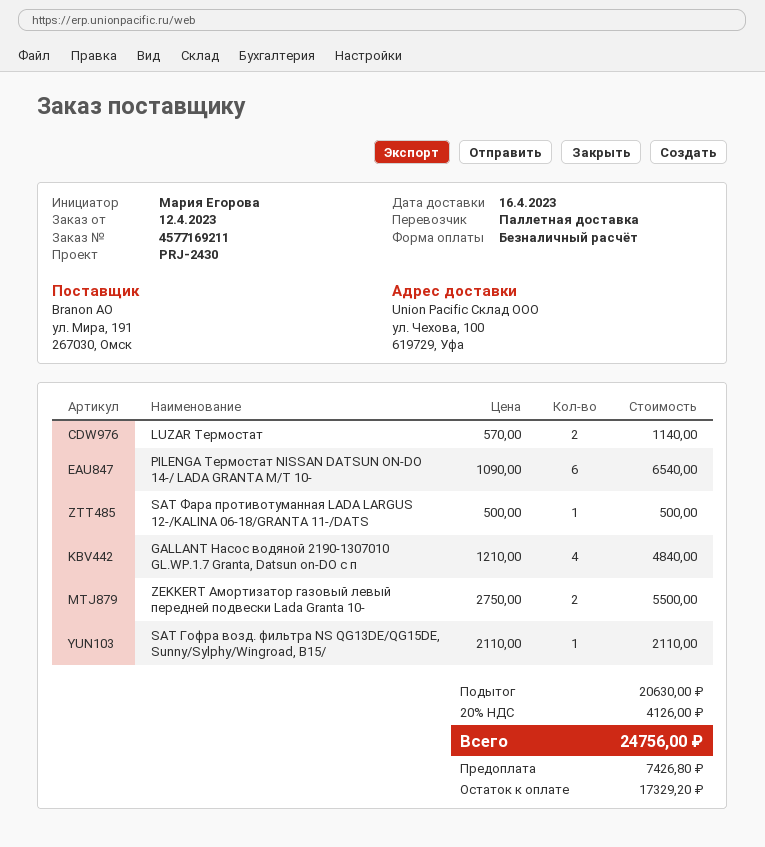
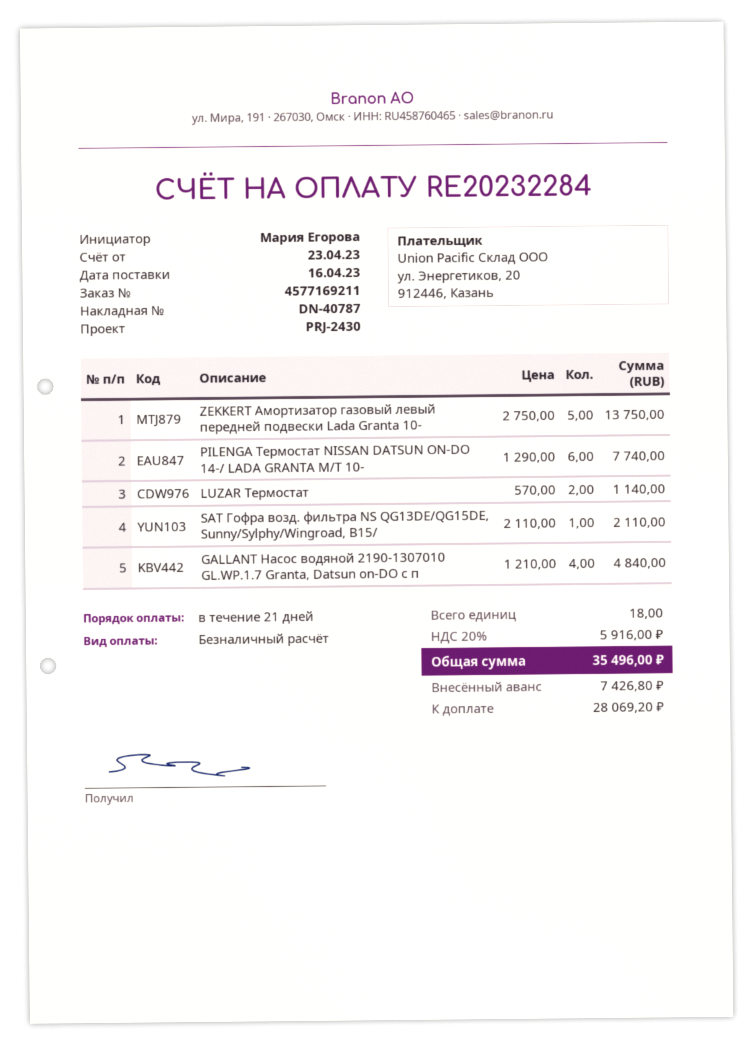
PILENGA Термостат NISSAN DATSUN ON-DO 14-/ LADA GRANTA M/T 10-: 6 x 1090.00 = 6540.00 -> 6 x 1290.00 = 7740.00
SAT Фара противотуманная LADA LARGUS 12-/KALINA 06-18/GRANTA 11-/DATS: 1 x 500.00 = 500.00 -> none
ZEKKERT Амортизатор газовый левый передней подвески Lada Granta 10-: 2 x 2750.00 = 5500.00 -> 5 x 2750.00 = 13750.00
tax: 20% = 4126.00 -> 20% = 5916.00
total: 24756.00 -> 35496.00
balance: 17329.20 -> 28069.20

